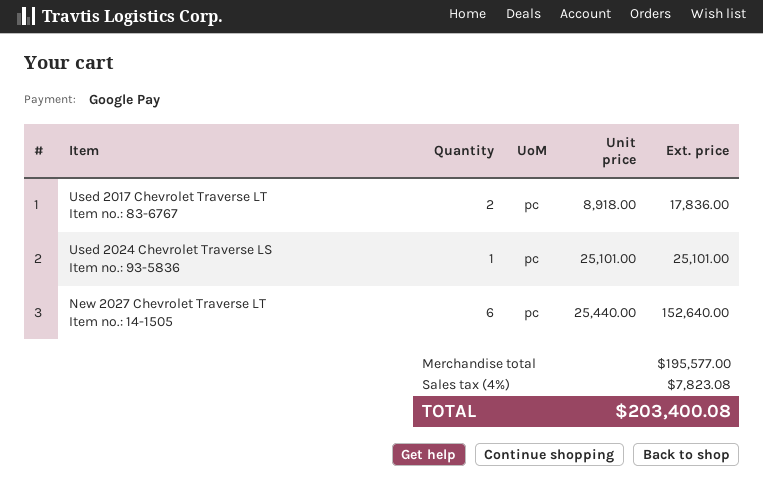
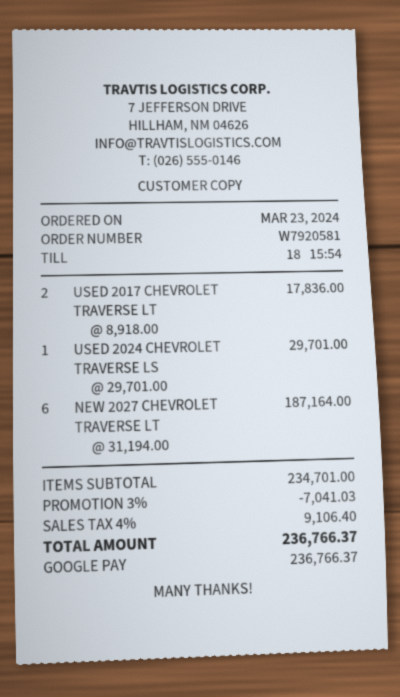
Used 2024 Chevrolet Traverse LS: 1 x 25101.00 = 25101.00 -> 1 x 29701.00 = 29701.00
New 2027 Chevrolet Traverse LT: 6 x 25440.00 = 152640.00 -> 6 x 31194.00 = 187164.00
subtotal: 195577.00 -> 234701.00
discount: none -> 3% = 7041.03
tax: 4% = 7823.08 -> 4% = 9106.40
total: 203400.08 -> 236766.37

